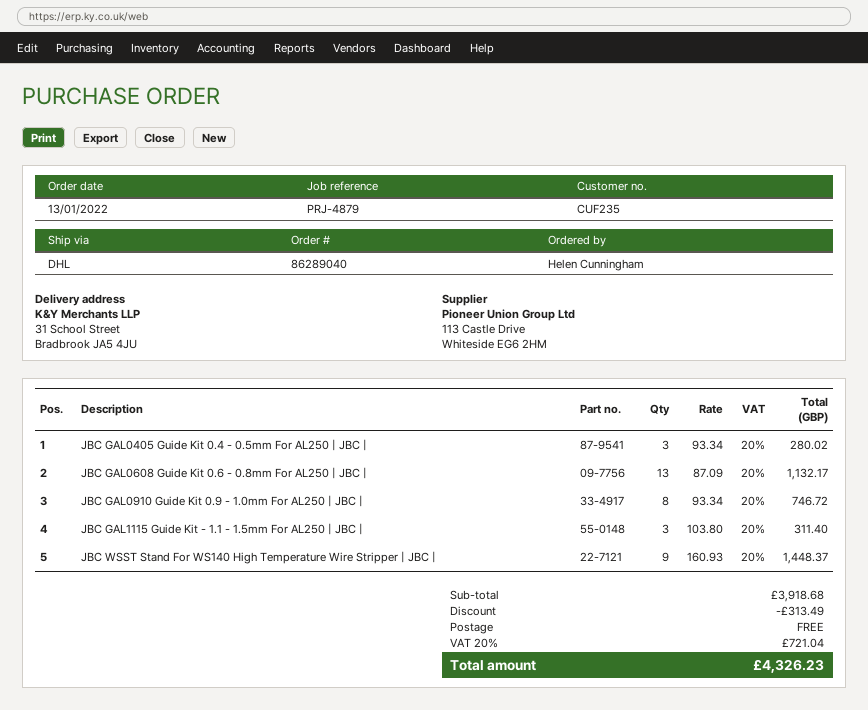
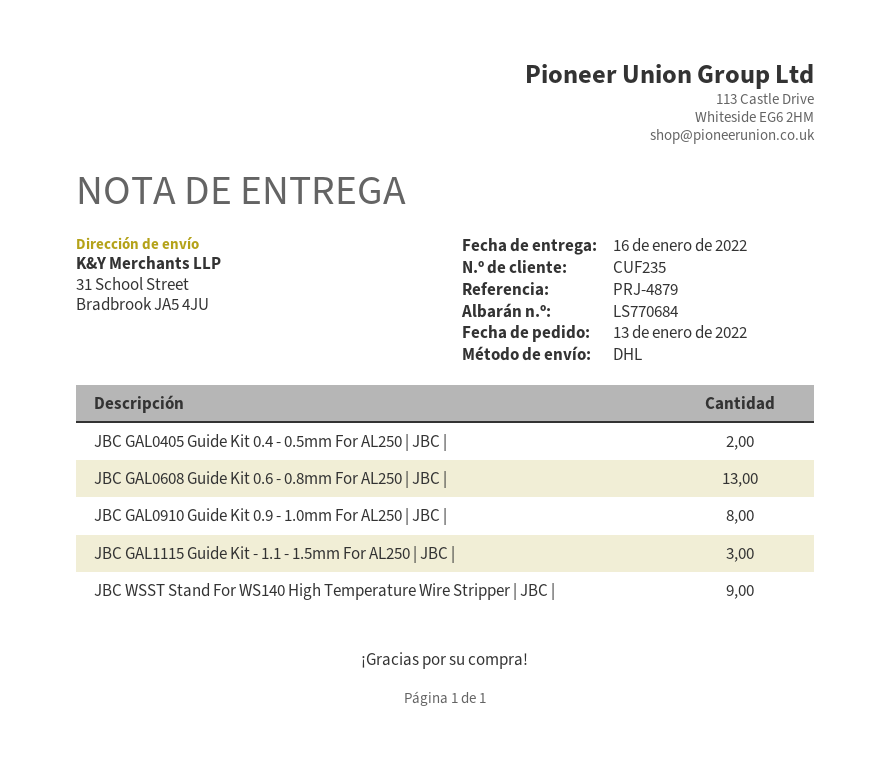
JBC GAL0405 Guide Kit 0.4 - 0.5mm For AL250 | JBC |: 3 -> 2

